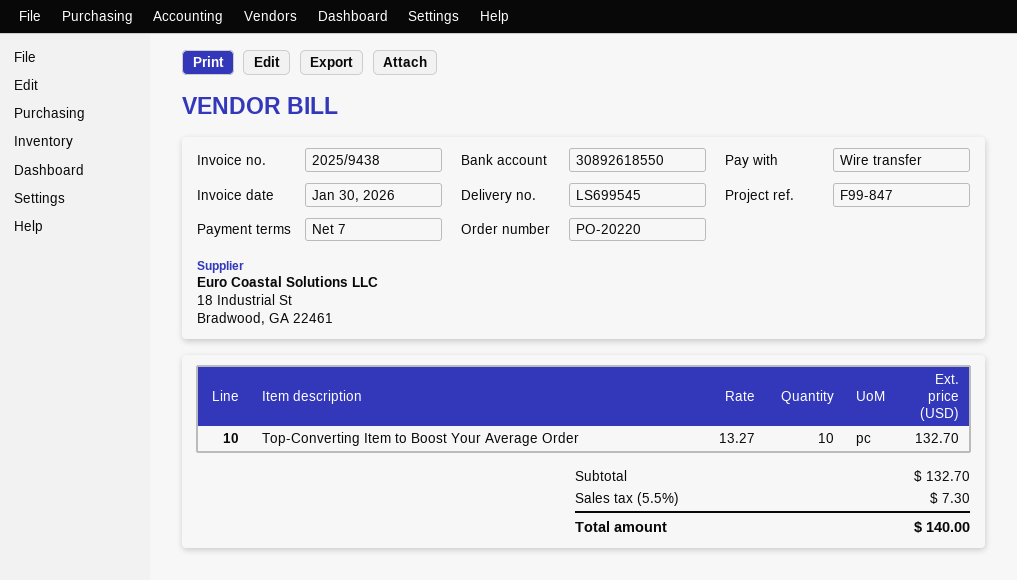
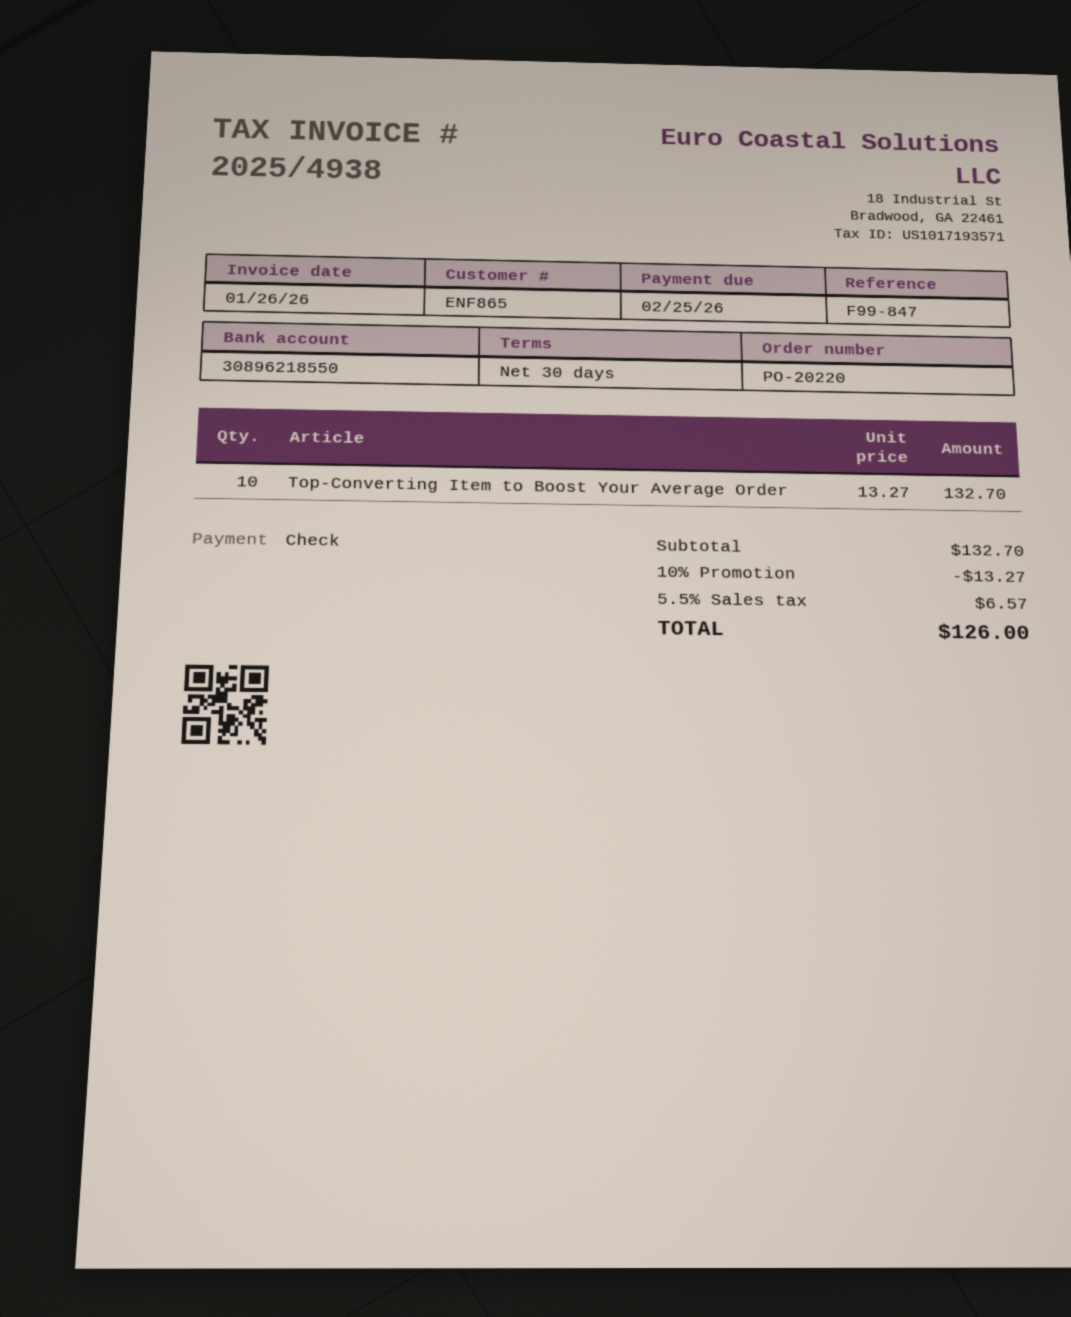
invoice number: 2025/9438 -> 2025/4938
invoice date: 2026-01-30 -> 2026-01-26
payment terms: 7 days -> 30 days
payment method: bank transfer -> cheque
bank account: 30892618550 -> 30896218550
discount: none -> 10% = 13.27
tax: 5.5% = 7.30 -> 5.5% = 6.57
total: 140.00 -> 126.00

